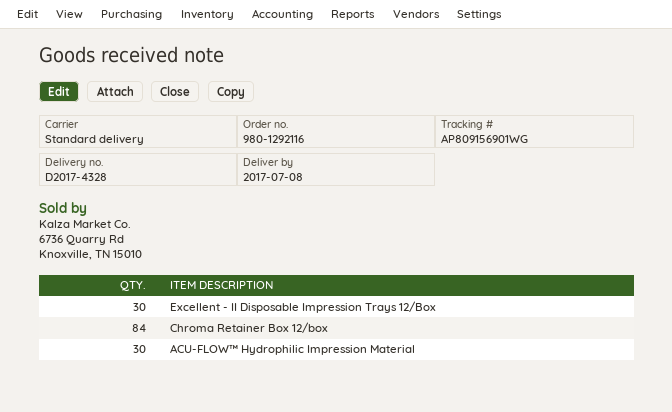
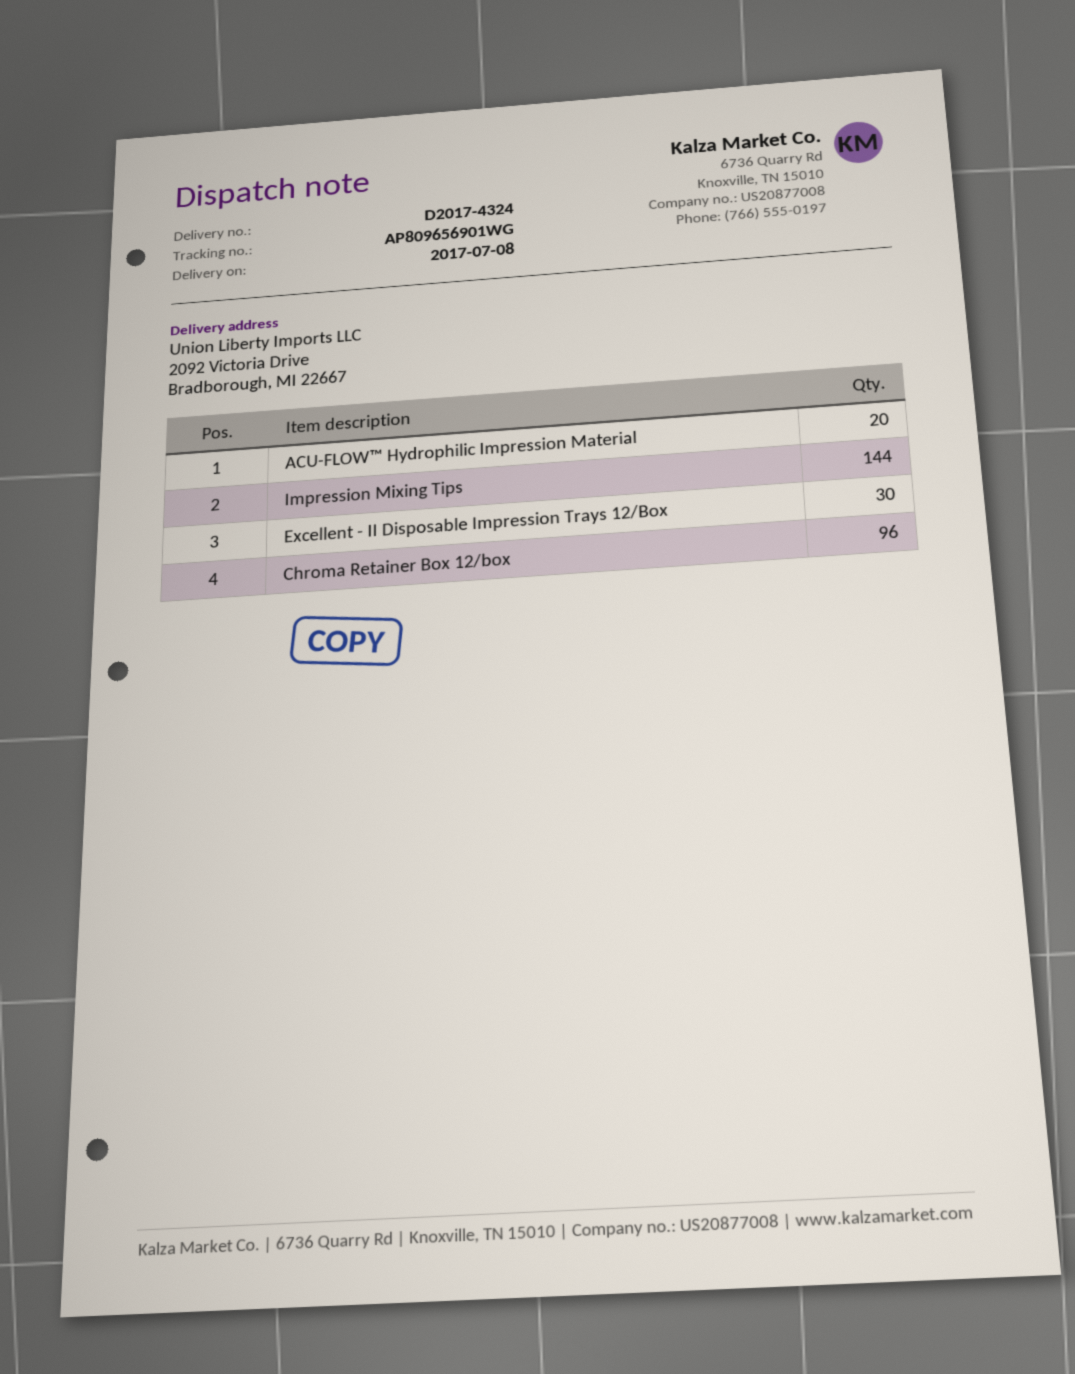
delivery note number: D2017-4328 -> D2017-4324
tracking number: AP809156901WG -> AP809656901WG
Chroma Retainer Box 12/box: 84 -> 96
ACU-FLOW™ Hydrophilic Impression Material: 30 -> 20
Impression Mixing Tips: none -> 144

